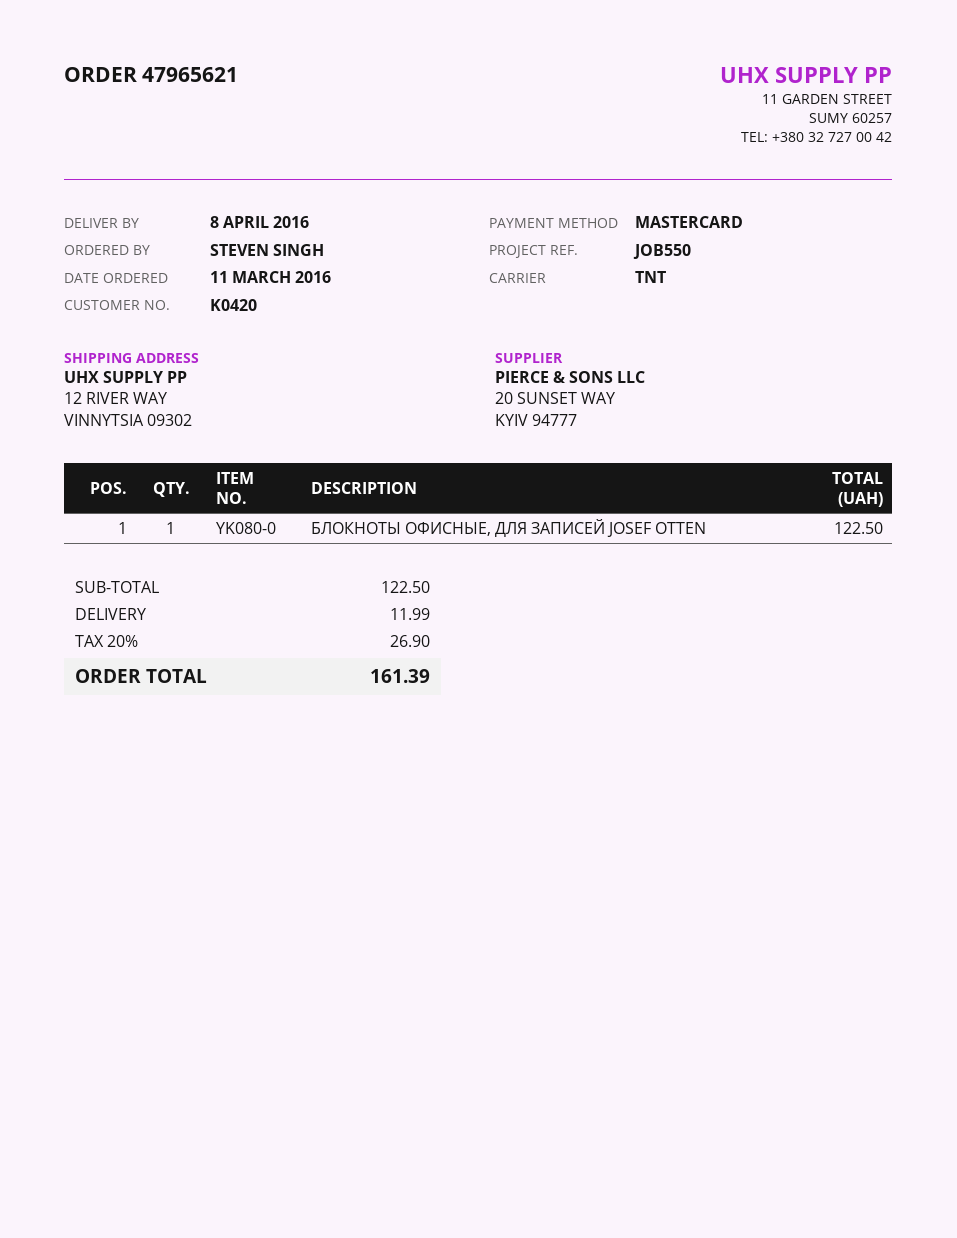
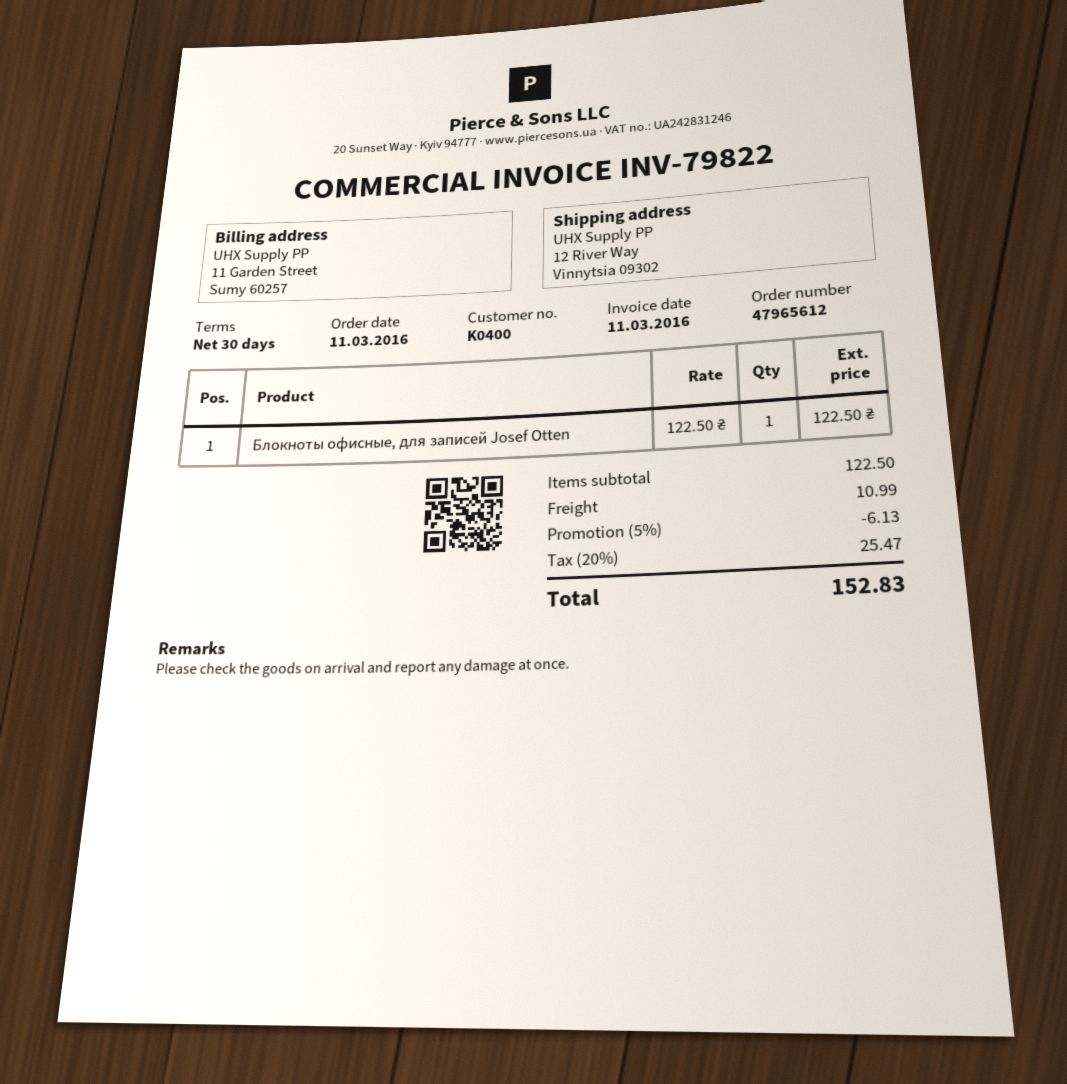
order number: 47965621 -> 47965612
customer number: K0420 -> K0400
discount: none -> 5% = 6.13
shipping: 11.99 -> 10.99
tax: 20% = 26.90 -> 20% = 25.47
total: 161.39 -> 152.83

